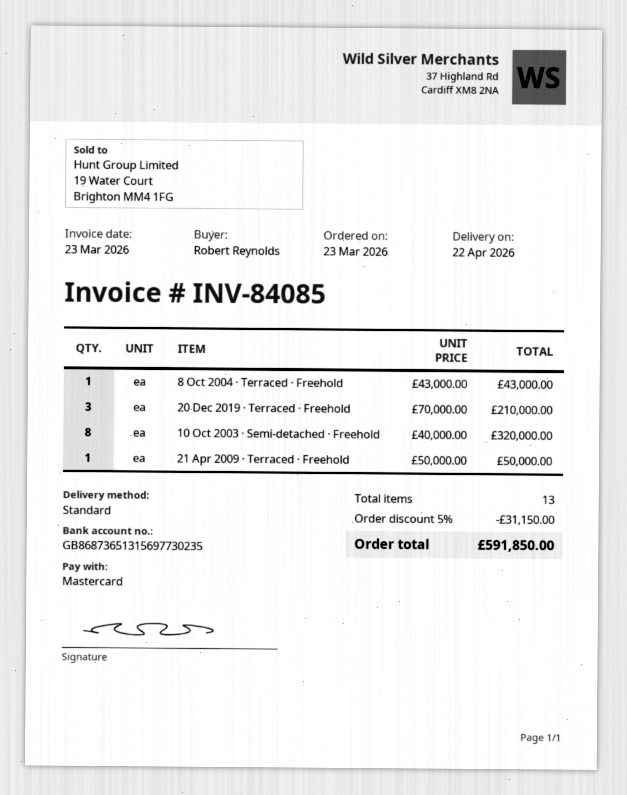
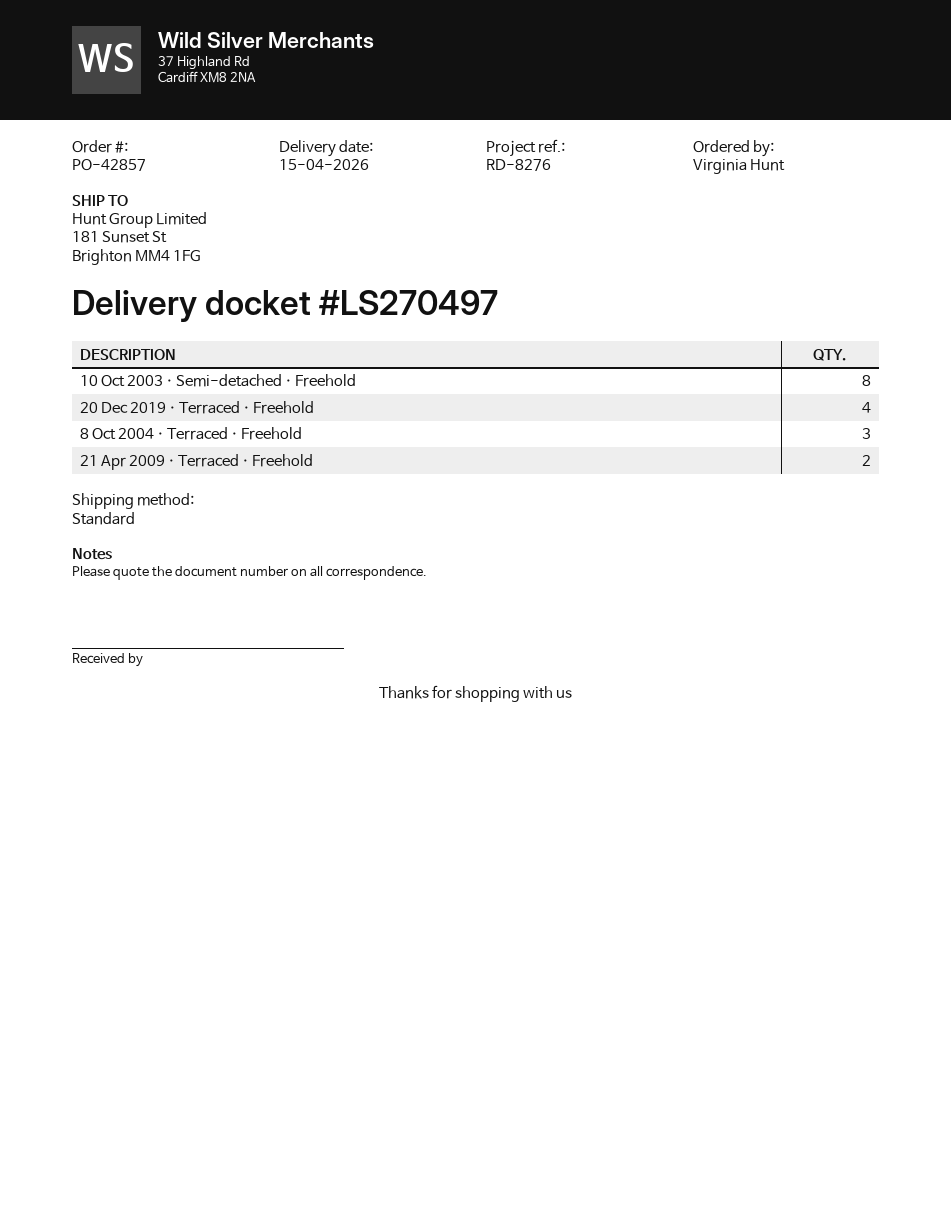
delivery date: 2026-04-22 -> 2026-04-15
ordered by: Robert Reynolds -> Virginia Hunt
8 Oct 2004 · Terraced · Freehold: 1 -> 3
20 Dec 2019 · Terraced · Freehold: 3 -> 4
21 Apr 2009 · Terraced · Freehold: 1 -> 2

